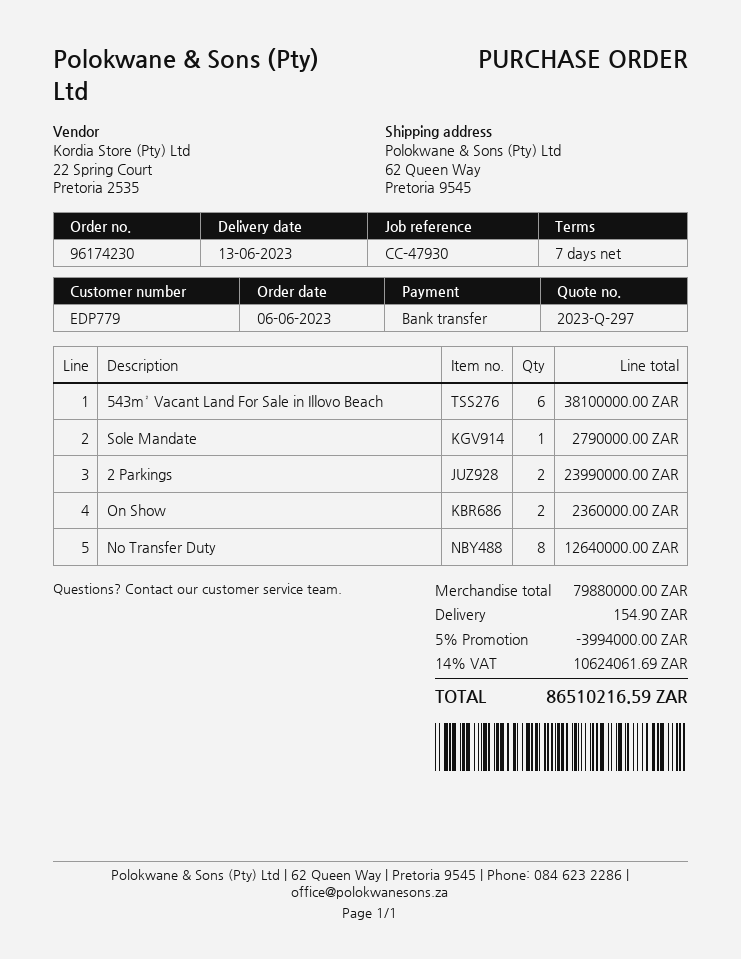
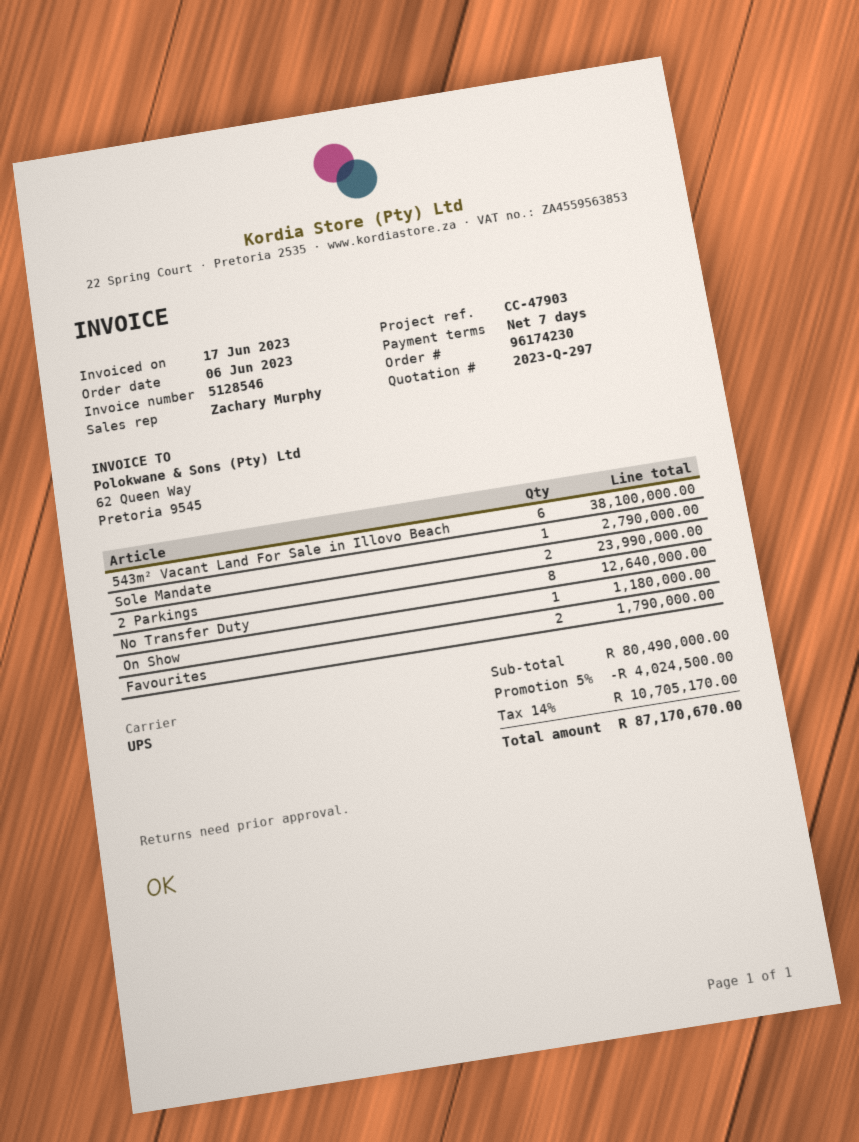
reference: CC-47930 -> CC-47903
On Show: 2 for 2360000.00 -> 1 for 1180000.00
Favourites: none -> 2 for 1790000.00
subtotal: 79880000.00 -> 80490000.00
discount: 5% = 3994000.00 -> 5% = 4024500.00
shipping: 154.90 -> none
tax: 14% = 10624061.69 -> 14% = 10705170.00
total: 86510216.59 -> 87170670.00

